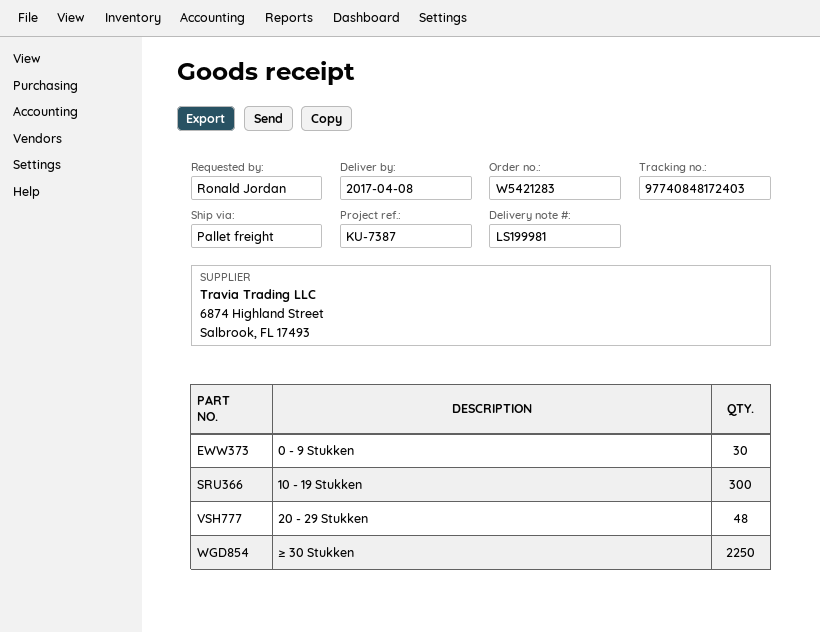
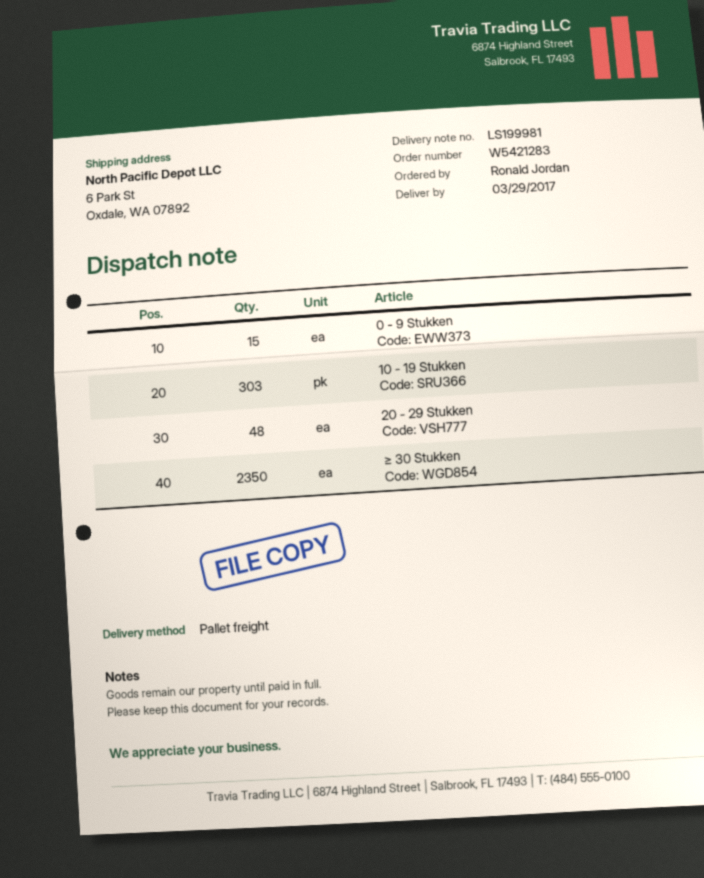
delivery date: 2017-04-08 -> 2017-03-29
0 - 9 Stukken: 30 -> 15
10 - 19 Stukken: 300 -> 303
≥ 30 Stukken: 2250 -> 2350

